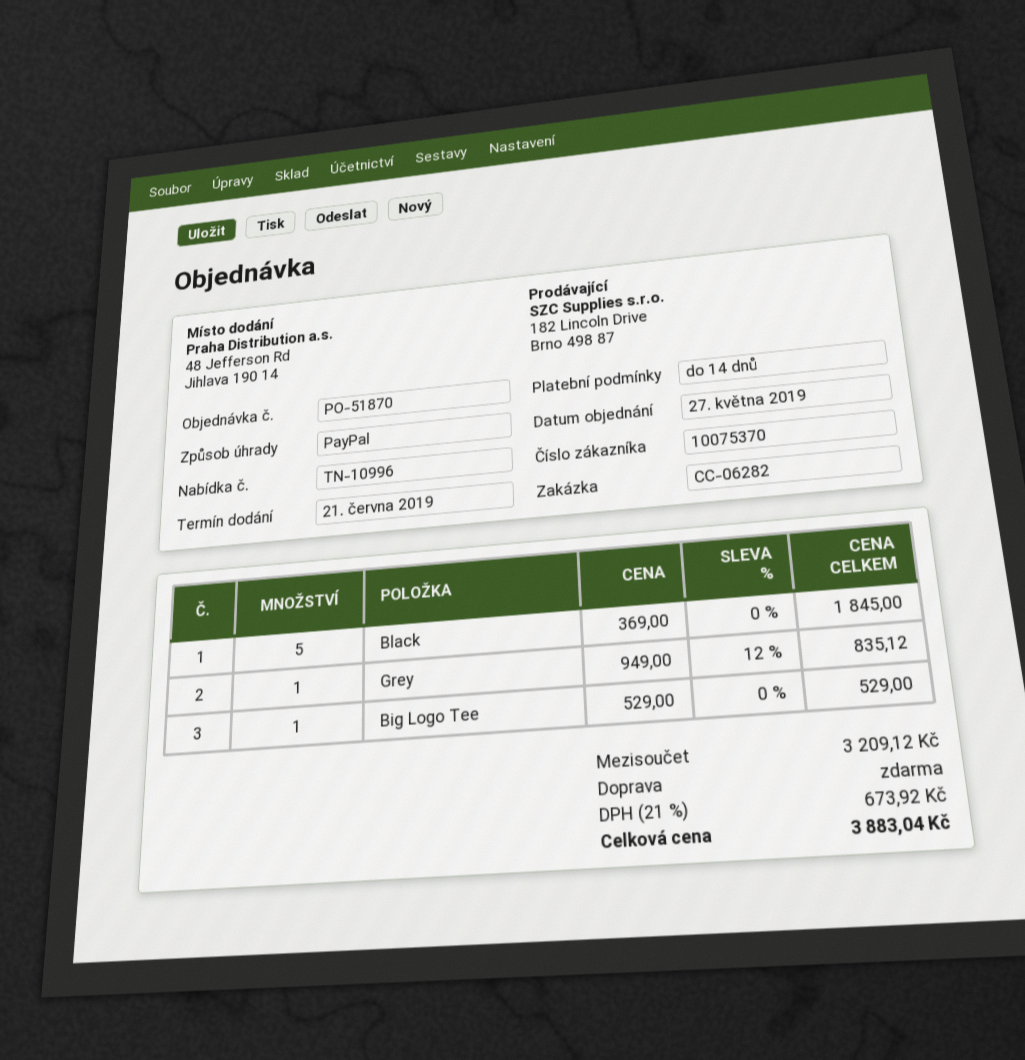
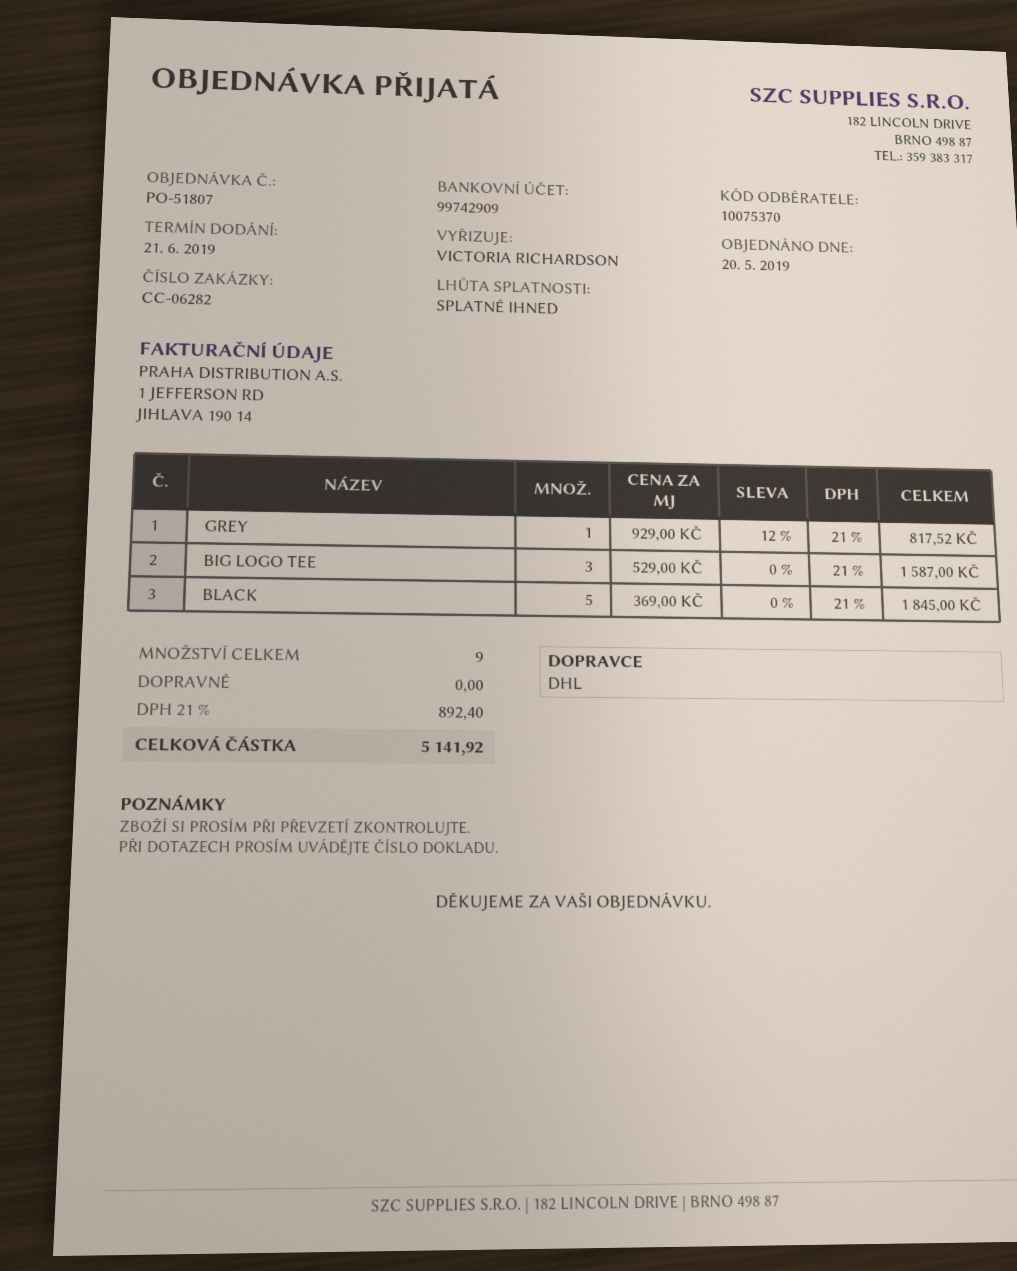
order number: PO-51870 -> PO-51807
order date: 2019-05-27 -> 2019-05-20
payment terms: 14 days -> on receipt
Grey: 1 x 949.00 - 12% = 835.12 -> 1 x 929.00 - 12% = 817.52
Big Logo Tee: 1 x 529.00 = 529.00 -> 3 x 529.00 = 1587.00
tax: 21% = 673.92 -> 21% = 892.40
total: 3883.04 -> 5141.92

